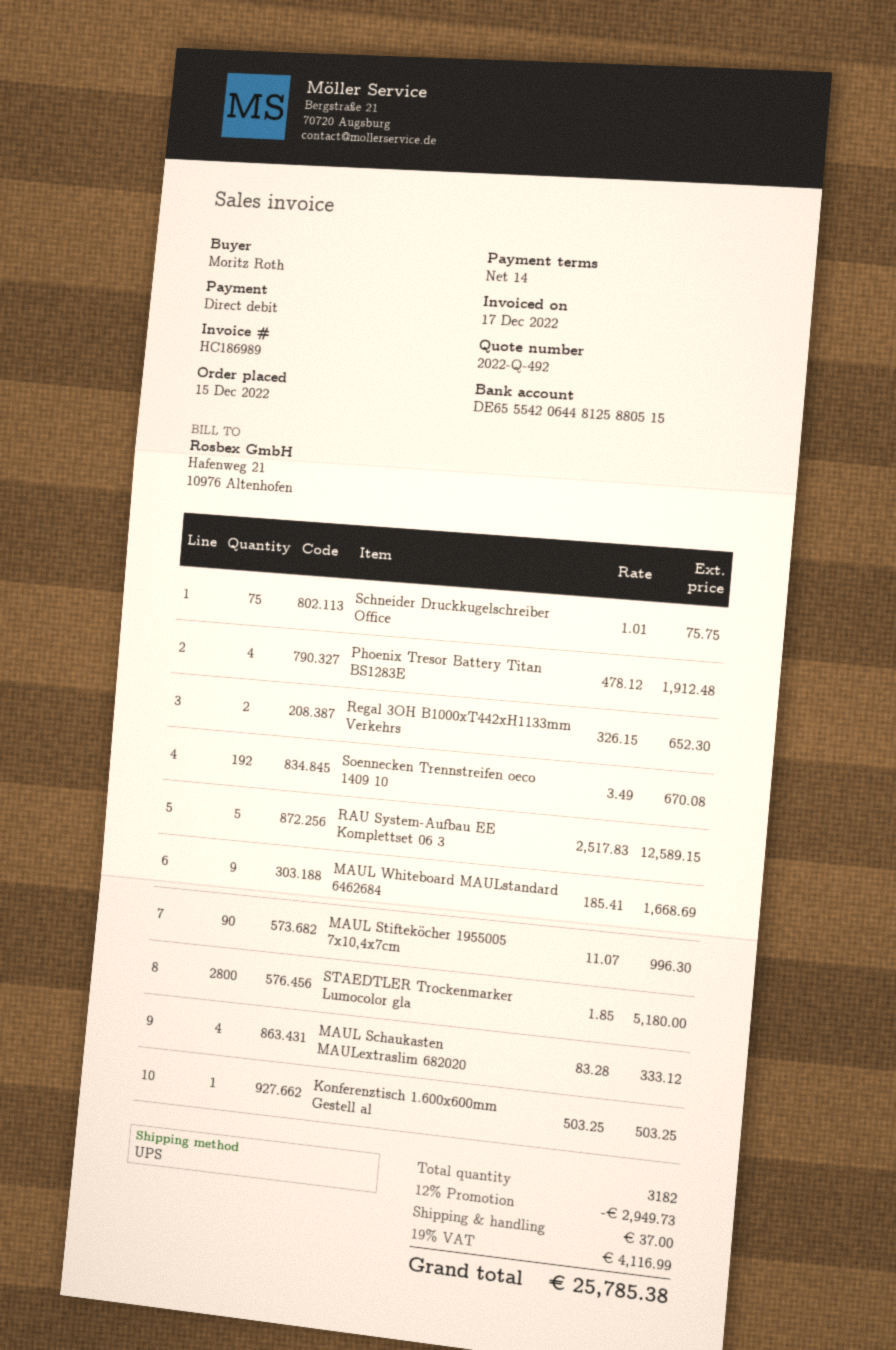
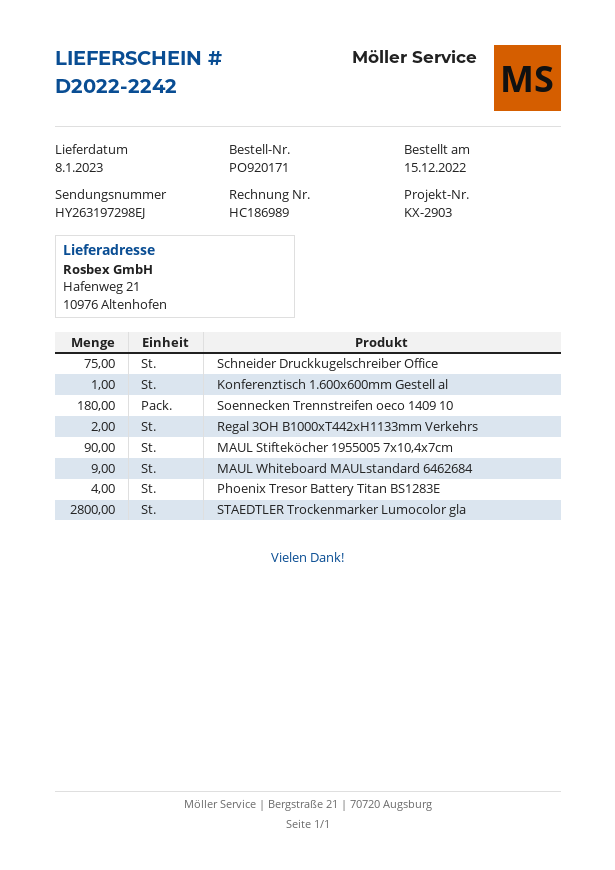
Soennecken Trennstreifen oeco 1409 10: 192 -> 180
RAU System-Aufbau EE Komplettset 06 3: 5 -> none
MAUL Schaukasten MAULextraslim 682020: 4 -> none

